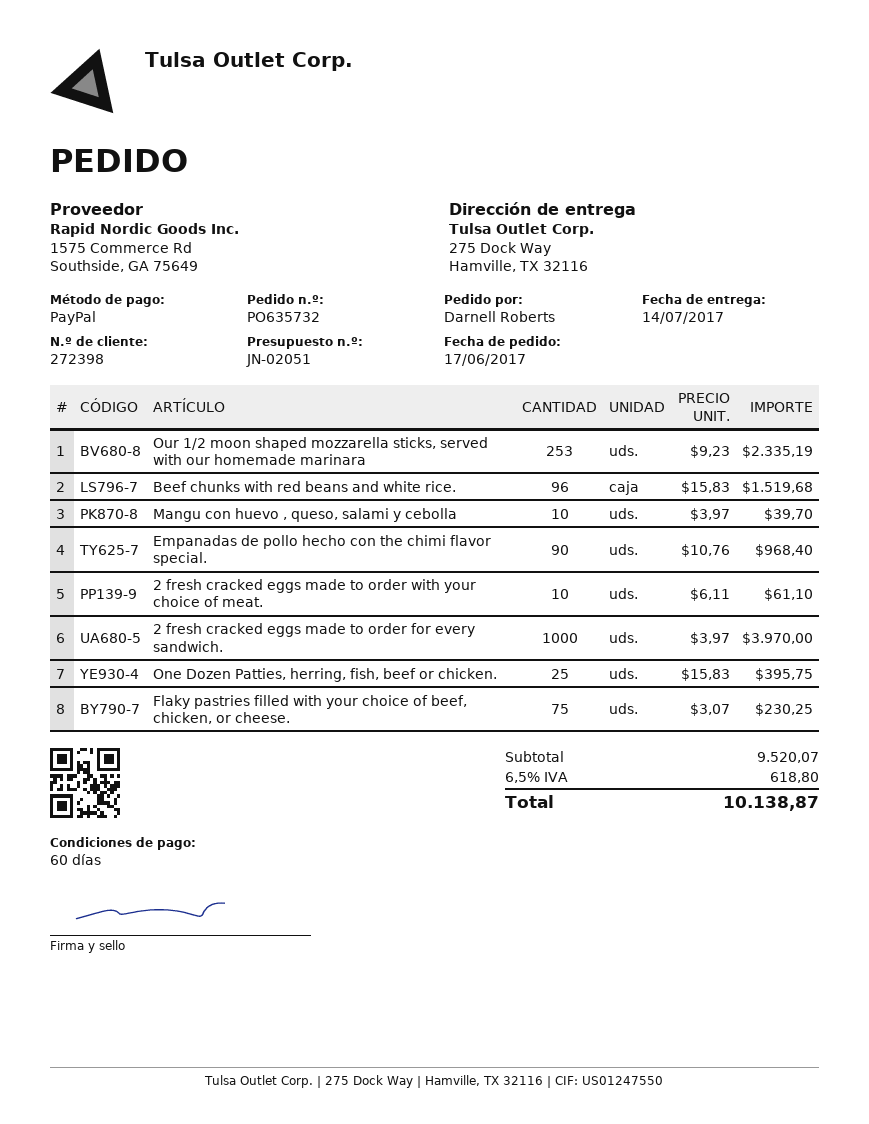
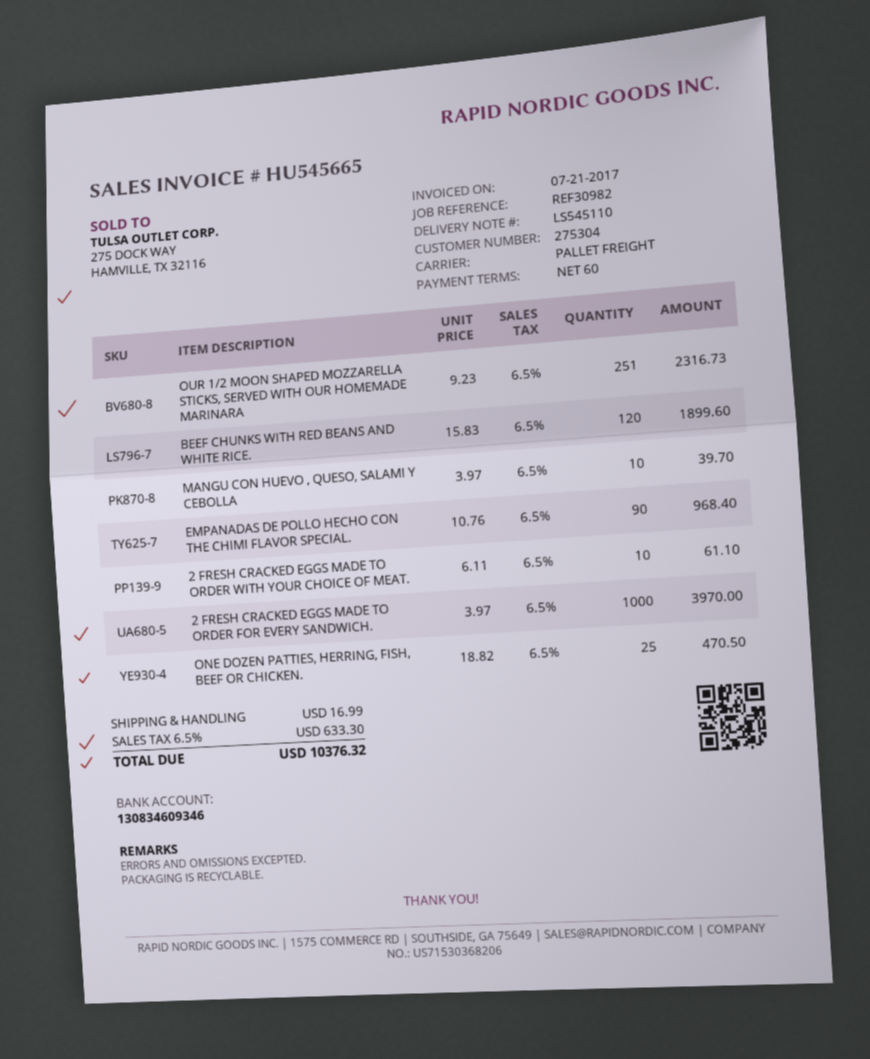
customer number: 272398 -> 275304
Our 1/2 moon shaped mozzarella sticks, served with our homemade marinara: 253 x 9.23 = 2335.19 -> 251 x 9.23 = 2316.73
Beef chunks with red beans and white rice.: 96 x 15.83 = 1519.68 -> 120 x 15.83 = 1899.60
One Dozen Patties, herring, fish, beef or chicken.: 25 x 15.83 = 395.75 -> 25 x 18.82 = 470.50
Flaky pastries filled with your choice of beef, chicken, or cheese.: 75 x 3.07 = 230.25 -> none
shipping: none -> 16.99
tax: 6.5% = 618.80 -> 6.5% = 633.30
total: 10138.87 -> 10376.32

